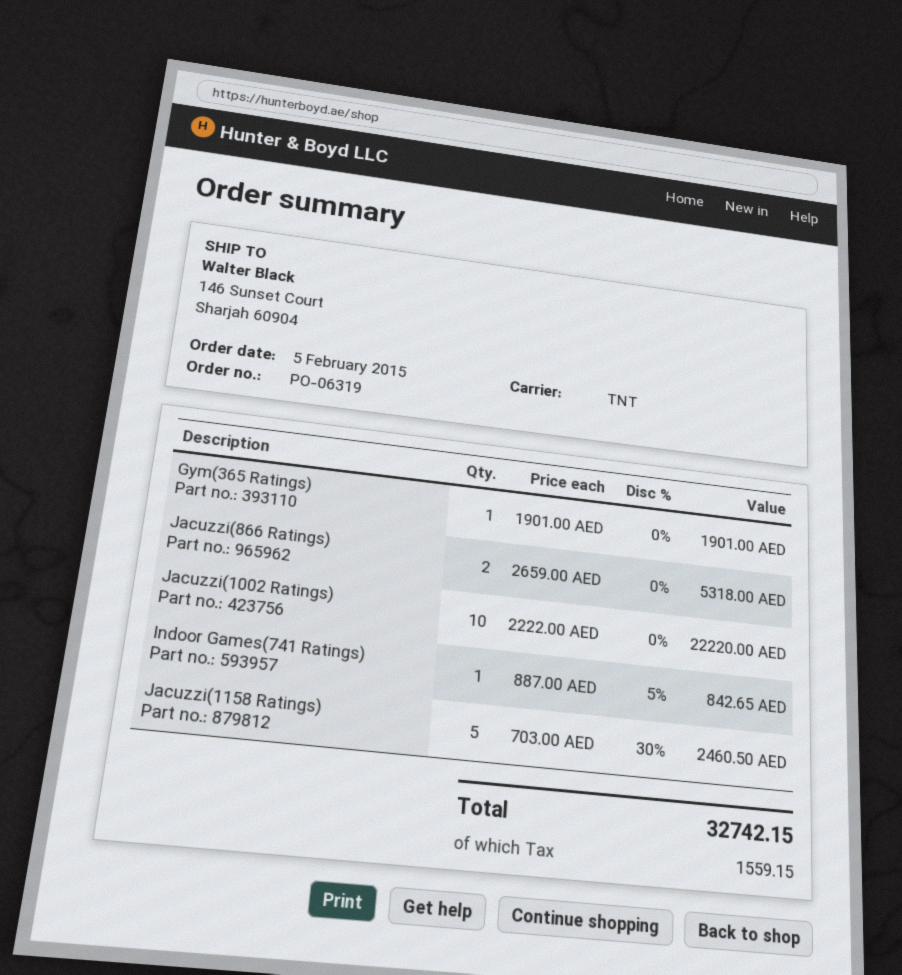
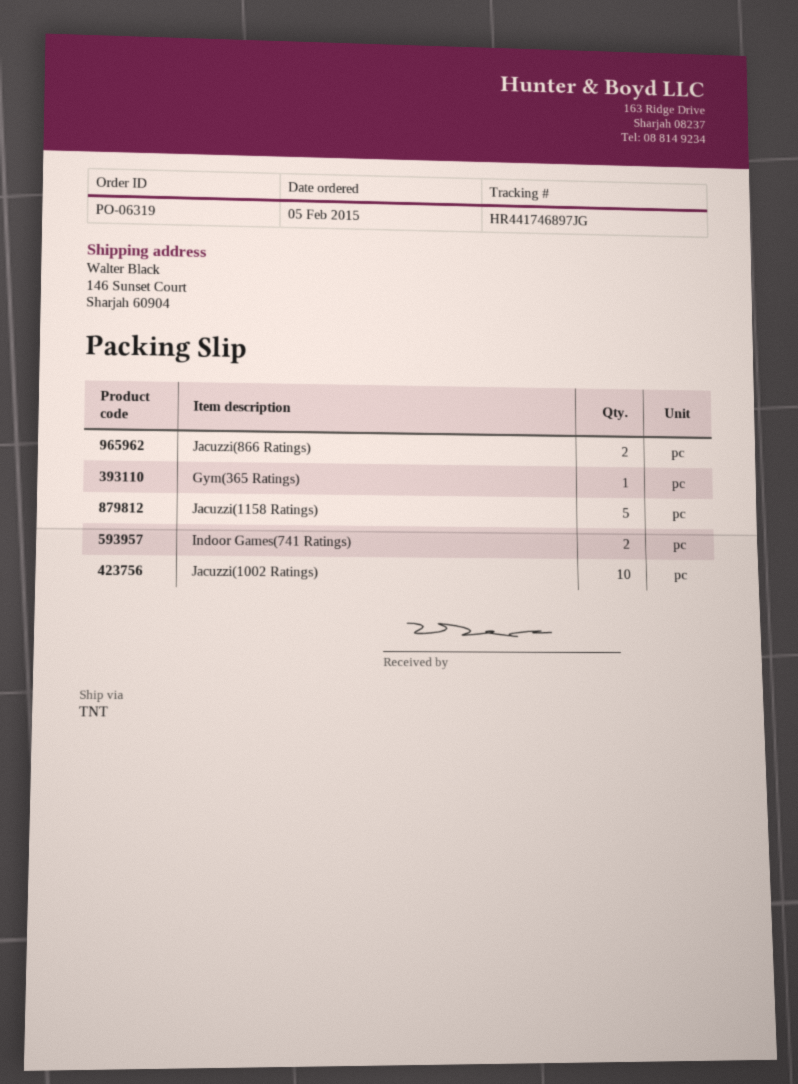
Indoor Games(741 Ratings): 1 -> 2

